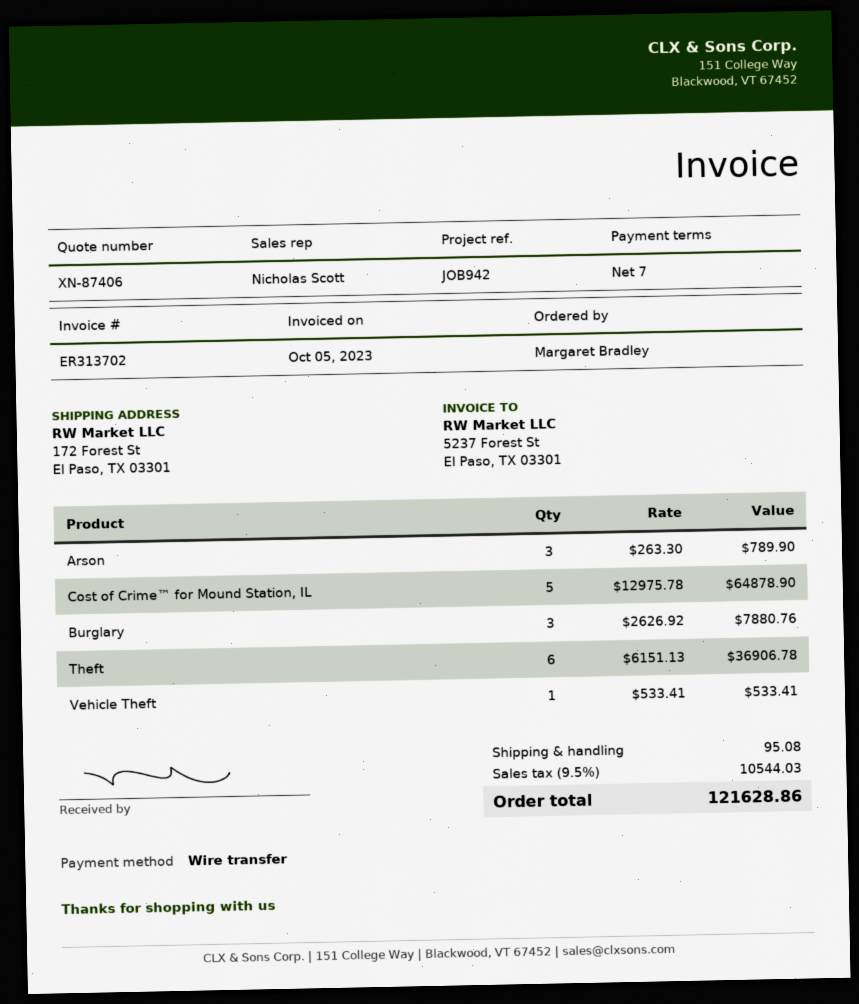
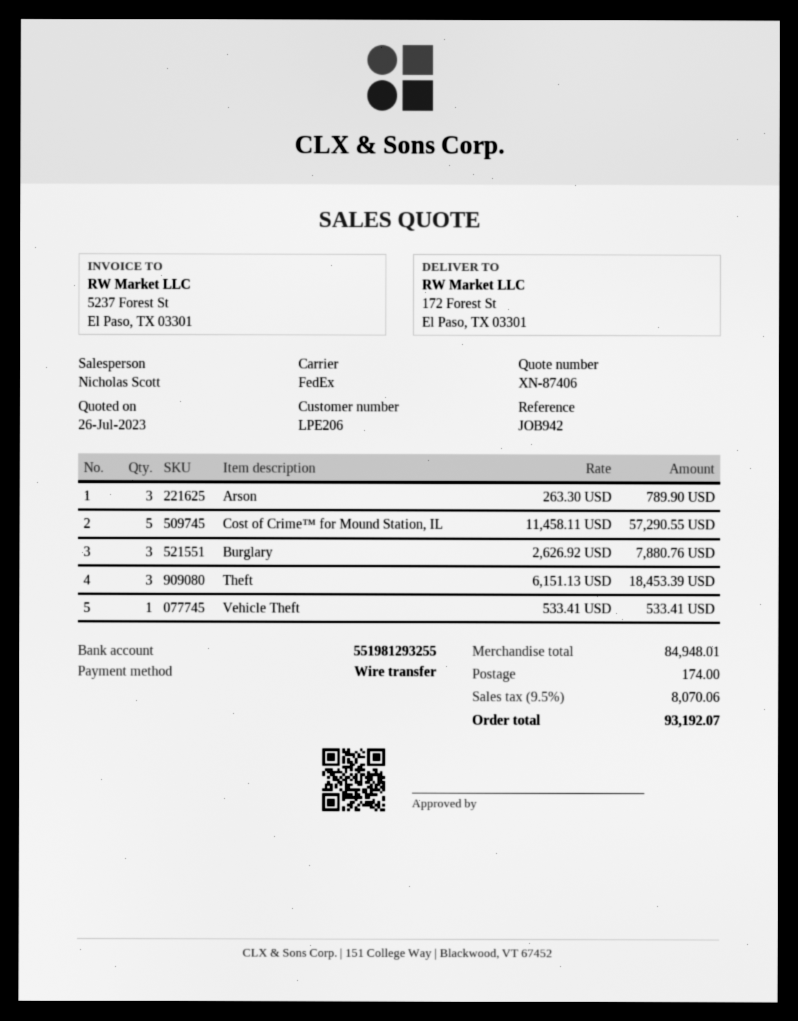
Cost of Crime™ for Mound Station, IL: 5 x 12975.78 = 64878.90 -> 5 x 11458.11 = 57290.55
Theft: 6 x 6151.13 = 36906.78 -> 3 x 6151.13 = 18453.39
shipping: 95.08 -> 174.00
tax: 9.5% = 10544.03 -> 9.5% = 8070.06
total: 121628.86 -> 93192.07

